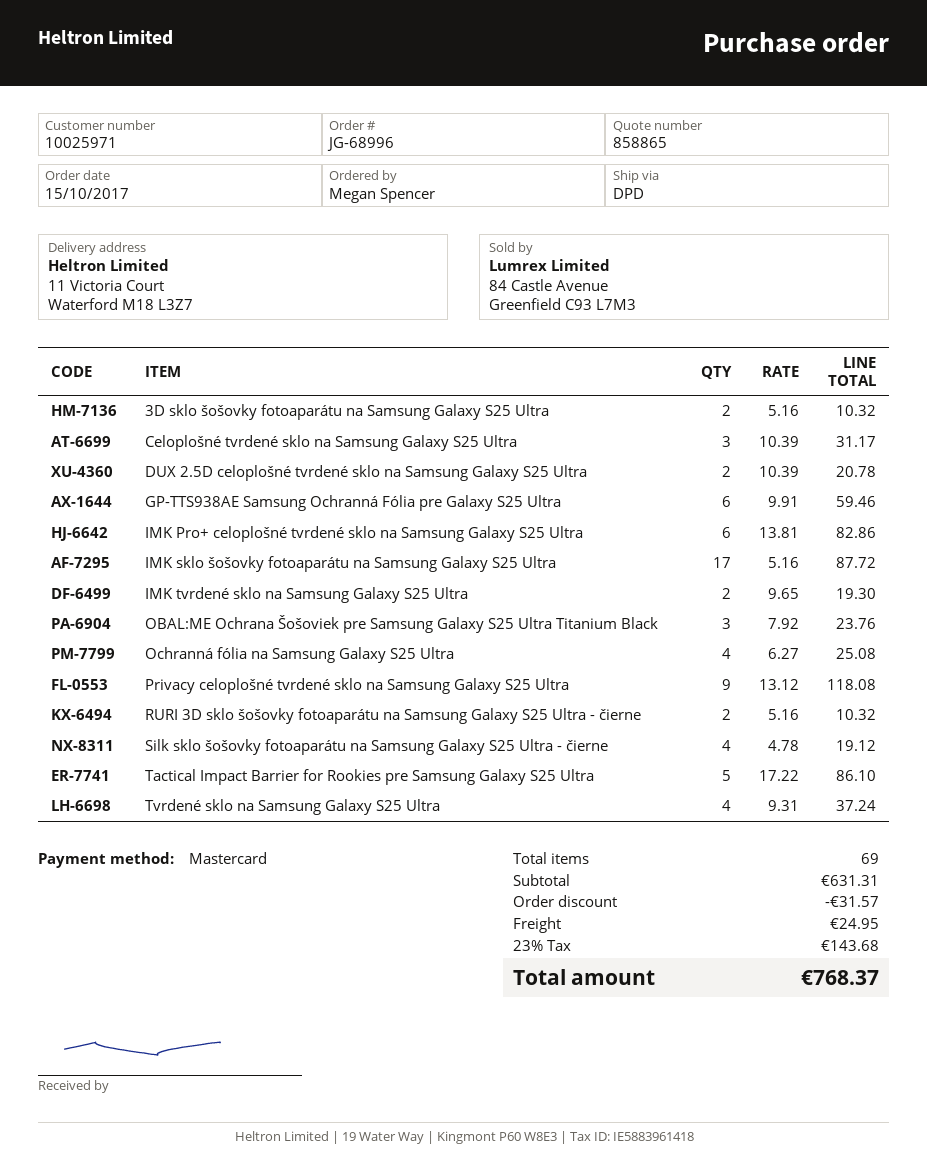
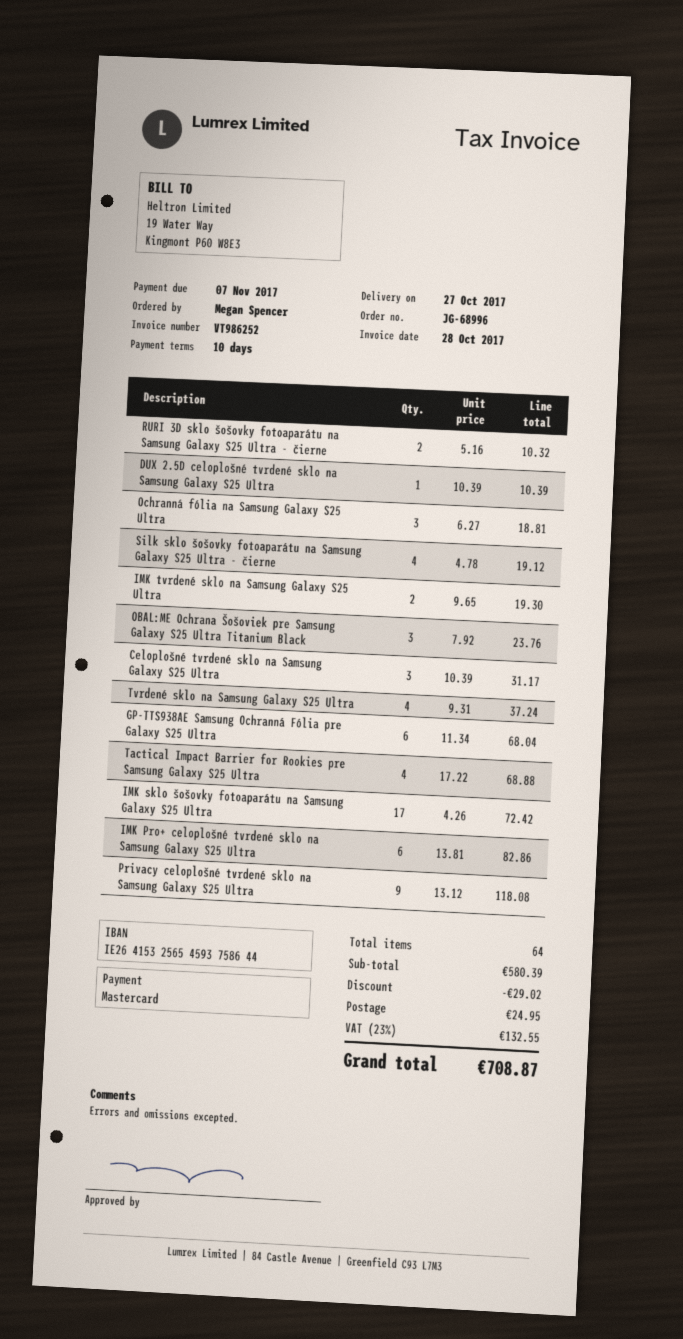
3D sklo šošovky fotoaparátu na Samsung Galaxy S25 Ultra: 2 x 5.16 = 10.32 -> none
DUX 2.5D celoplošné tvrdené sklo na Samsung Galaxy S25 Ultra: 2 x 10.39 = 20.78 -> 1 x 10.39 = 10.39
GP-TTS938AE Samsung Ochranná Fólia pre Galaxy S25 Ultra: 6 x 9.91 = 59.46 -> 6 x 11.34 = 68.04
IMK sklo šošovky fotoaparátu na Samsung Galaxy S25 Ultra: 17 x 5.16 = 87.72 -> 17 x 4.26 = 72.42
Ochranná fólia na Samsung Galaxy S25 Ultra: 4 x 6.27 = 25.08 -> 3 x 6.27 = 18.81
Tactical Impact Barrier for Rookies pre Samsung Galaxy S25 Ultra: 5 x 17.22 = 86.10 -> 4 x 17.22 = 68.88
total quantity: 69 -> 64
subtotal: 631.31 -> 580.39
discount: 31.57 -> 29.02
tax: 23% = 143.68 -> 23% = 132.55
total: 768.37 -> 708.87

